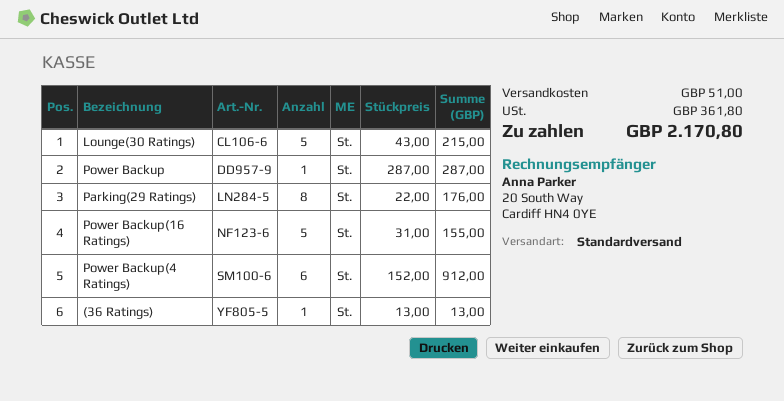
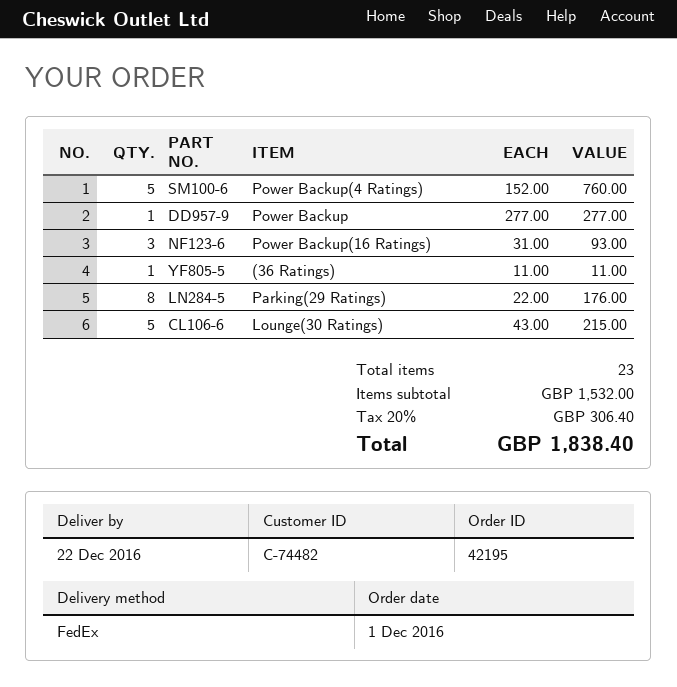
shipping method: standard -> FedEx
Power Backup: 1 x 287.00 = 287.00 -> 1 x 277.00 = 277.00
Power Backup(16 Ratings): 5 x 31.00 = 155.00 -> 3 x 31.00 = 93.00
Power Backup(4 Ratings): 6 x 152.00 = 912.00 -> 5 x 152.00 = 760.00
(36 Ratings): 1 x 13.00 = 13.00 -> 1 x 11.00 = 11.00
shipping: 51.00 -> none
tax: 361.80 -> 306.40
total: 2170.80 -> 1838.40

